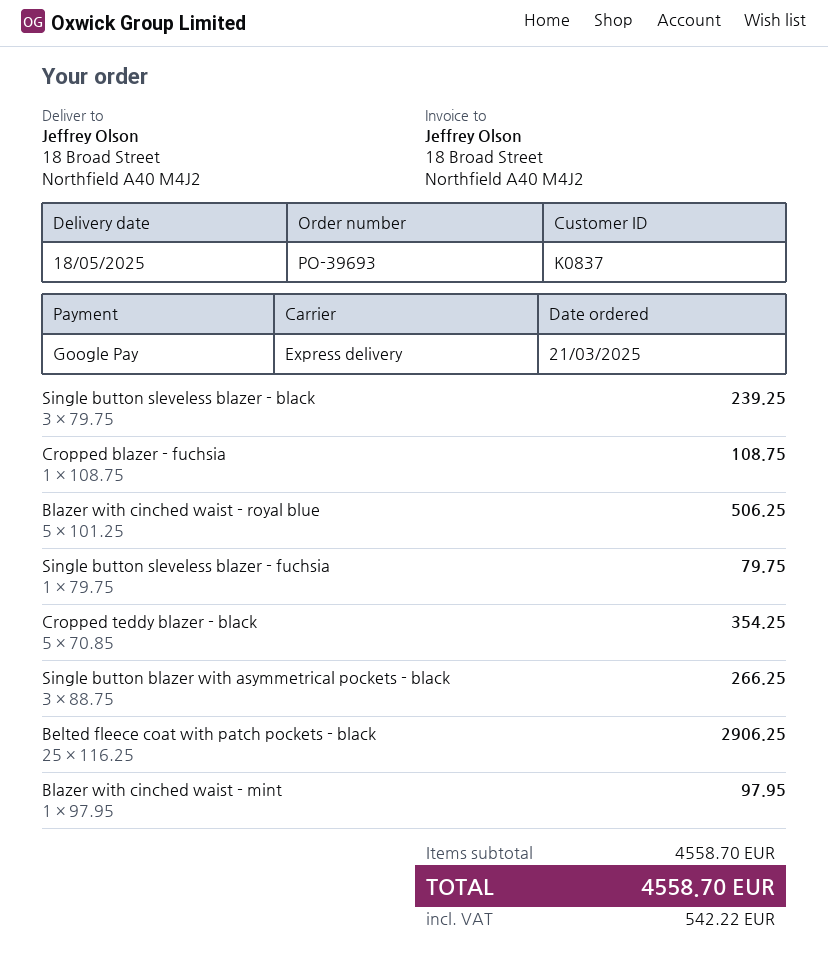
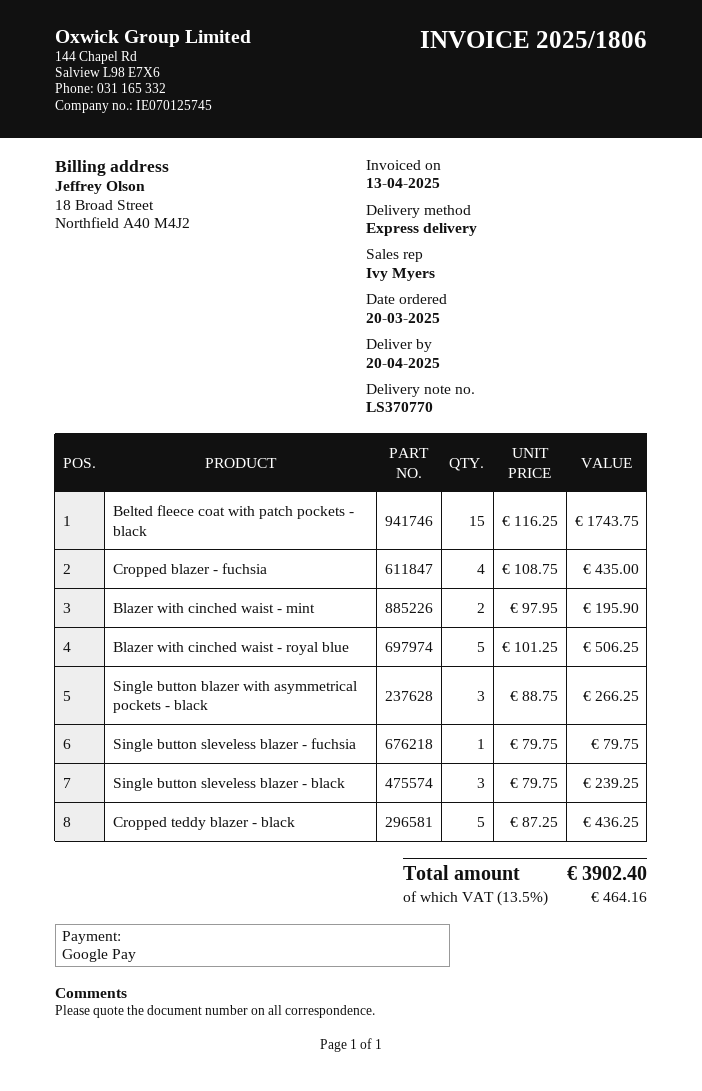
order date: 2025-03-21 -> 2025-03-20
delivery date: 2025-05-18 -> 2025-04-20
Cropped blazer - fuchsia: 1 x 108.75 = 108.75 -> 4 x 108.75 = 435.00
Cropped teddy blazer - black: 5 x 70.85 = 354.25 -> 5 x 87.25 = 436.25
Belted fleece coat with patch pockets - black: 25 x 116.25 = 2906.25 -> 15 x 116.25 = 1743.75
Blazer with cinched waist - mint: 1 x 97.95 = 97.95 -> 2 x 97.95 = 195.90
tax: 542.22 -> 464.16
total: 4558.70 -> 3902.40

